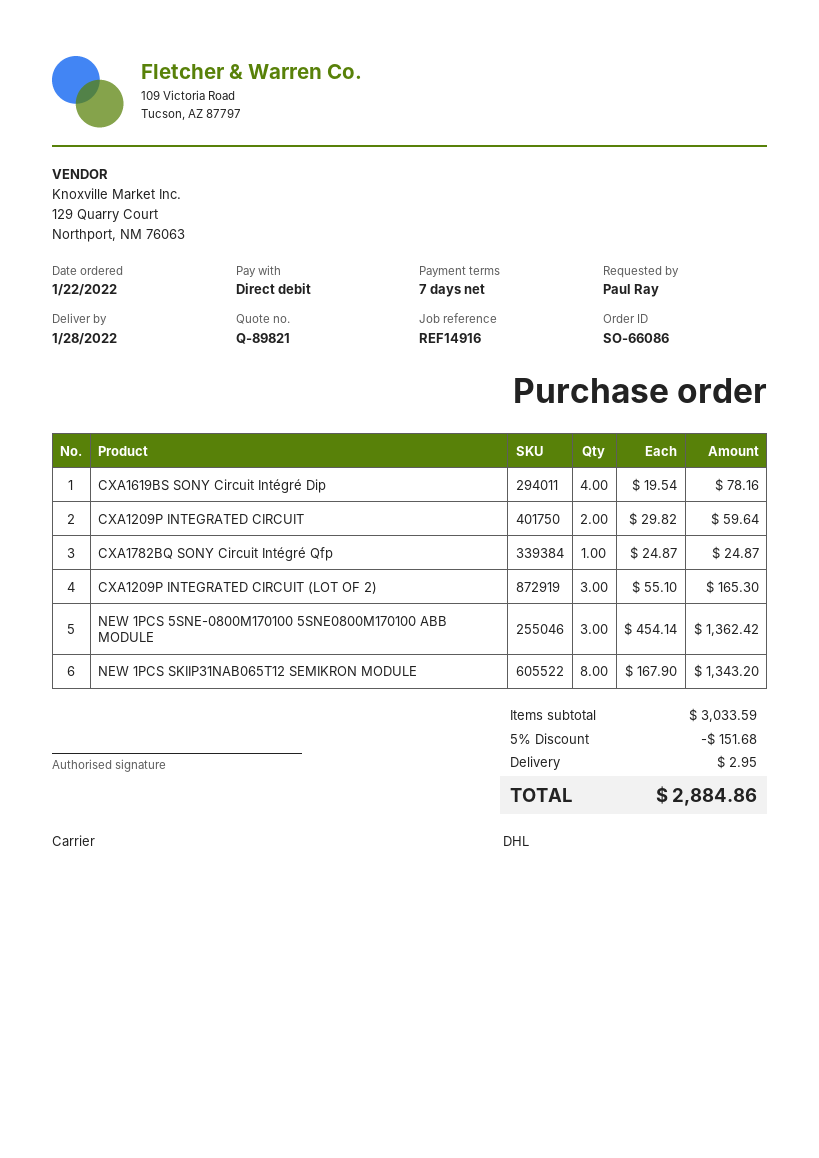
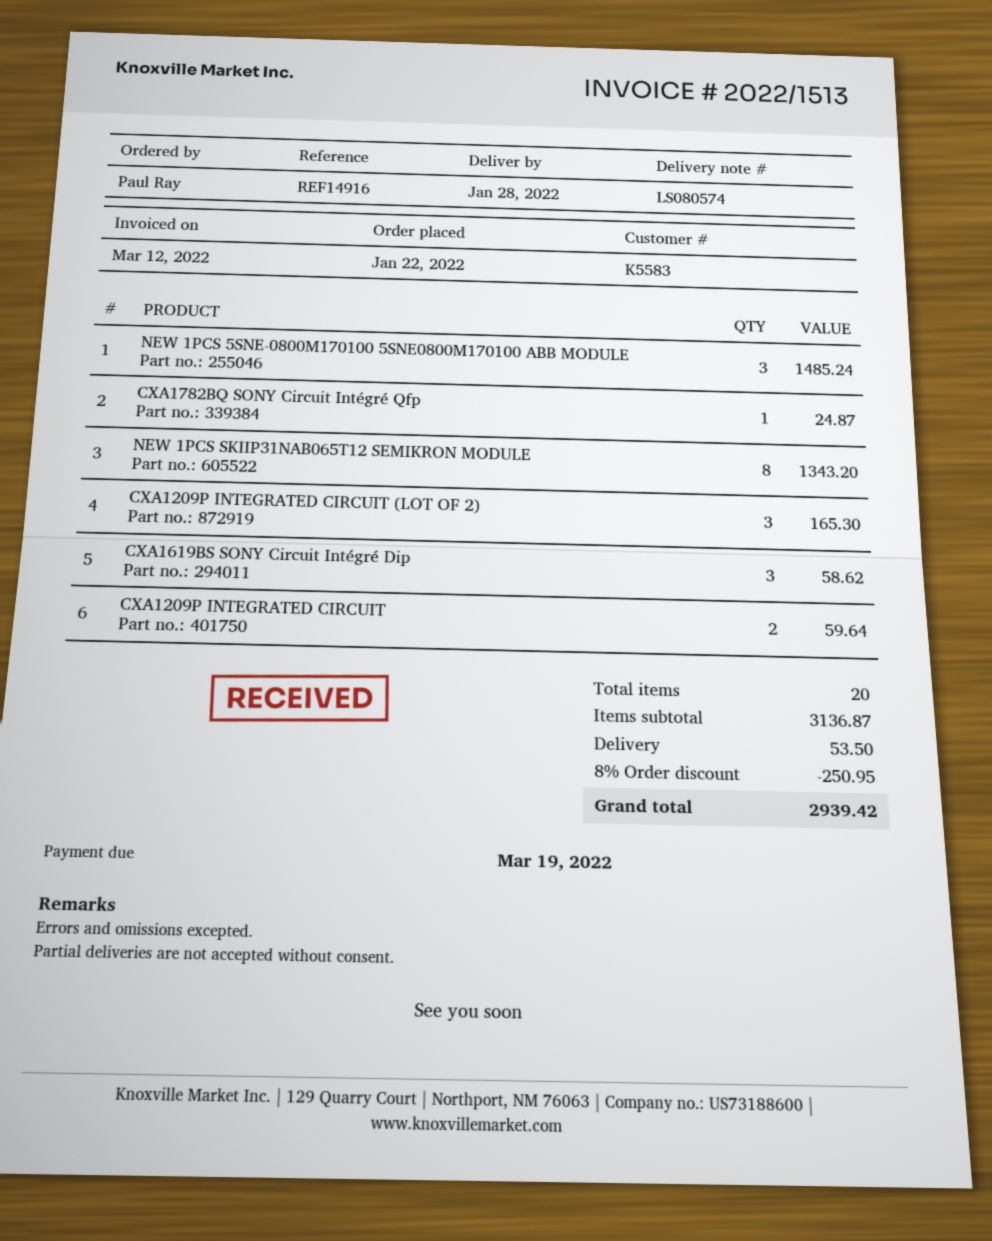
CXA1619BS SONY Circuit Intégré Dip: 4 for 78.16 -> 3 for 58.62
NEW 1PCS 5SNE-0800M170100 5SNE0800M170100 ABB MODULE: 3 for 1362.42 -> 3 for 1485.24
subtotal: 3033.59 -> 3136.87
discount: 5% = 151.68 -> 8% = 250.95
shipping: 2.95 -> 53.50
total: 2884.86 -> 2939.42

